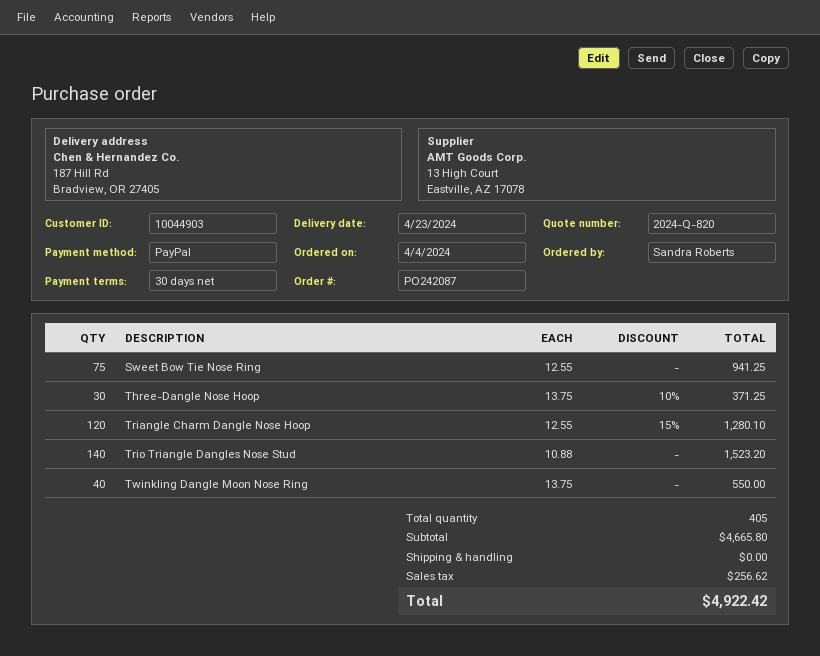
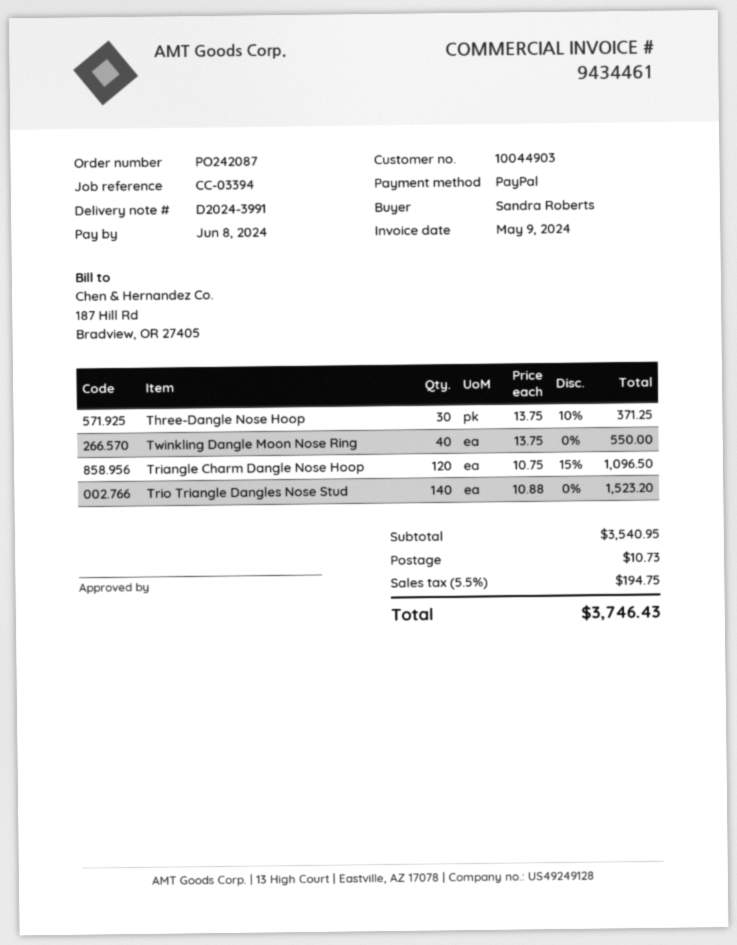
Sweet Bow Tie Nose Ring: 75 x 12.55 = 941.25 -> none
Triangle Charm Dangle Nose Hoop: 120 x 12.55 - 15% = 1280.10 -> 120 x 10.75 - 15% = 1096.50
subtotal: 4665.80 -> 3540.95
shipping: 0.00 -> 10.73
tax: 256.62 -> 194.75
total: 4922.42 -> 3746.43

